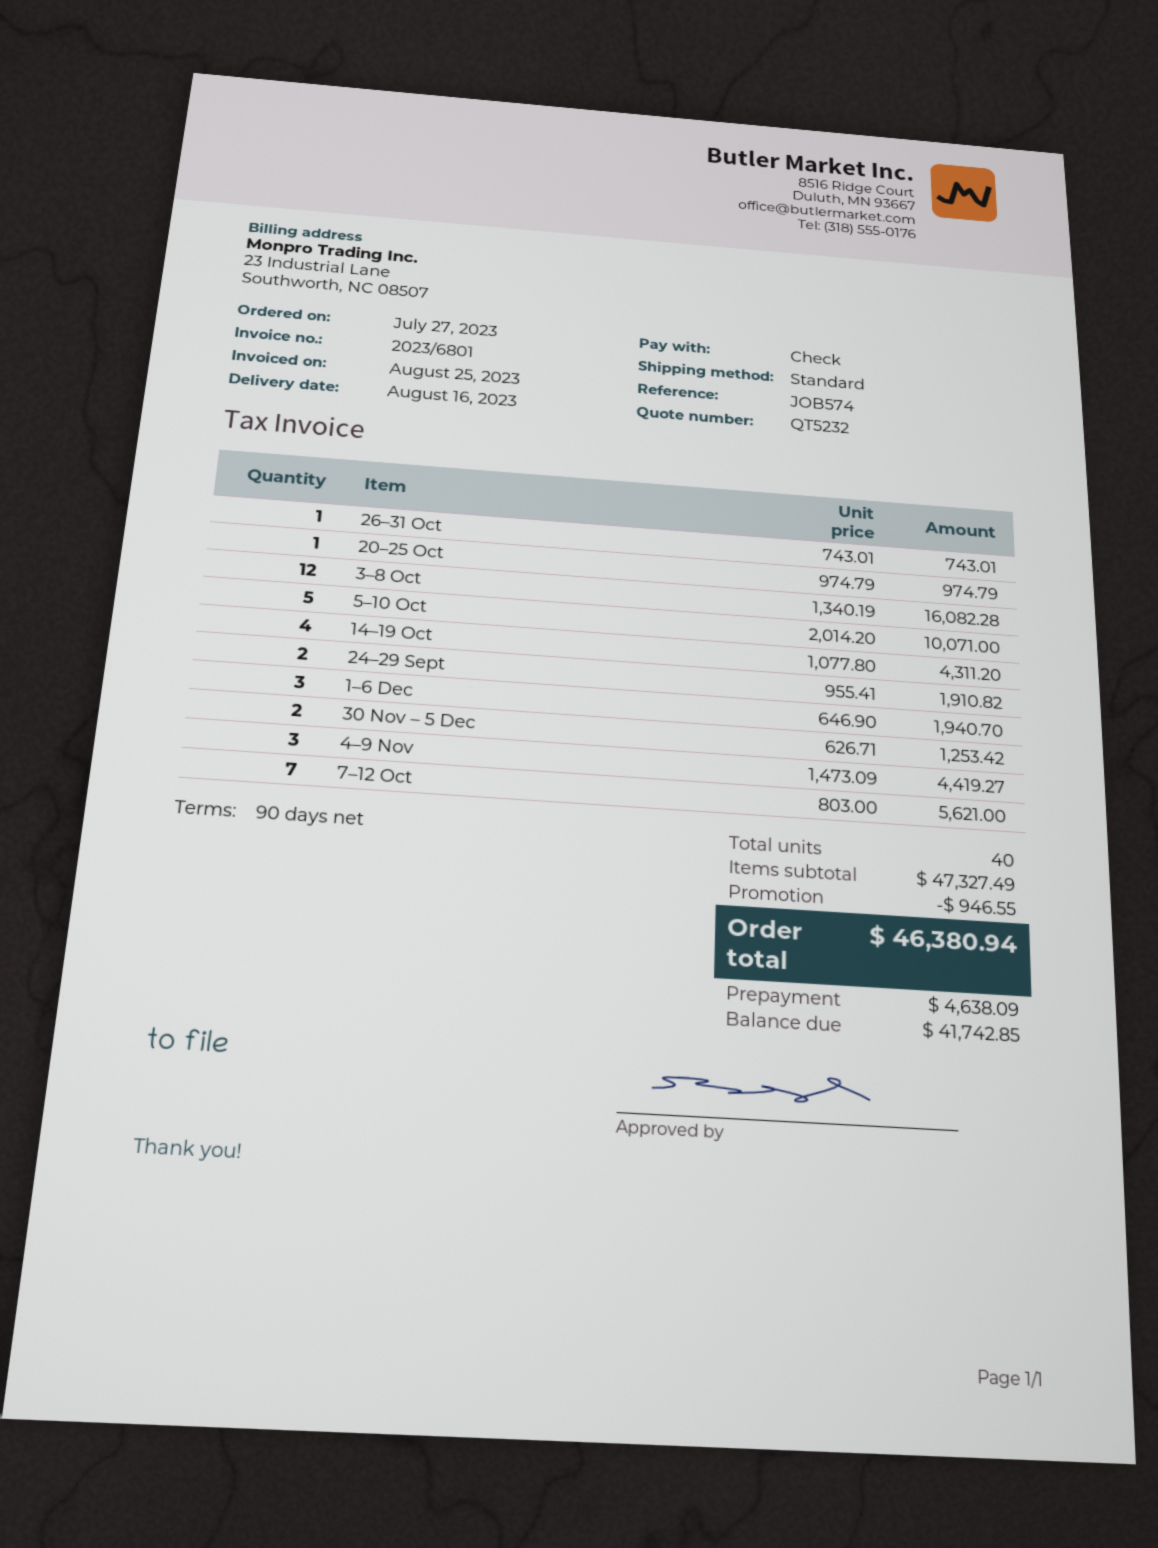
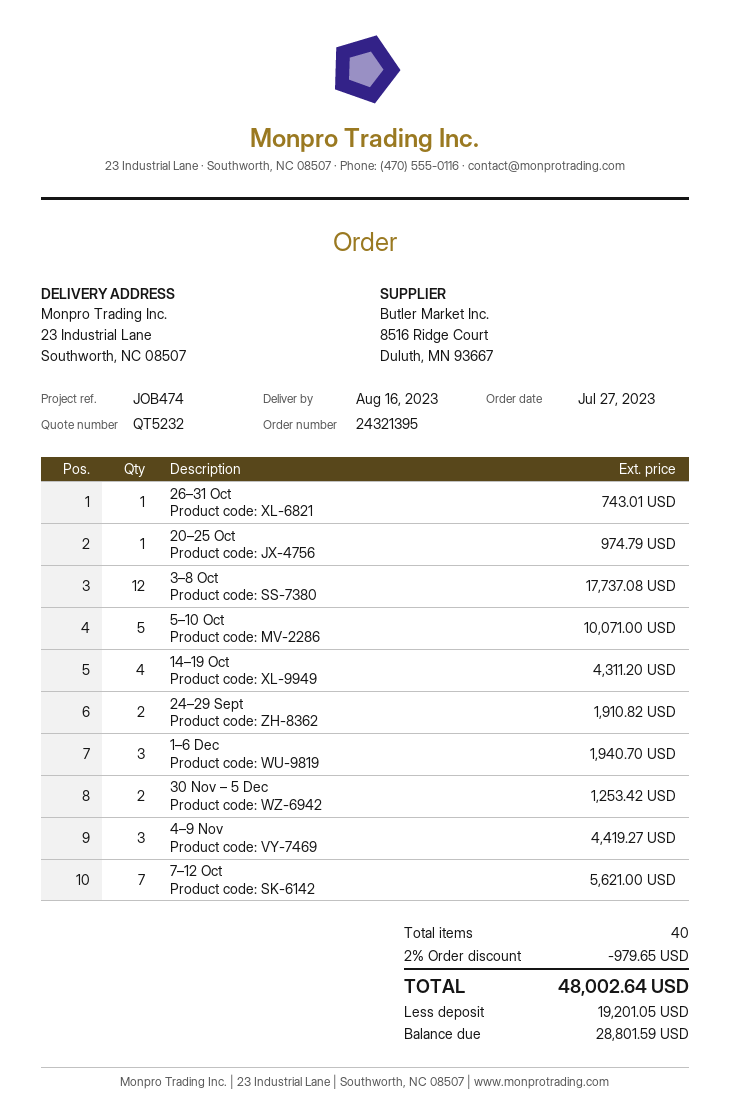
reference: JOB574 -> JOB474
3–8 Oct: 12 for 16082.28 -> 12 for 17737.08
discount: 946.55 -> 979.65
total: 46380.94 -> 48002.64
deposit: 4638.09 -> 19201.05
balance: 41742.85 -> 28801.59

